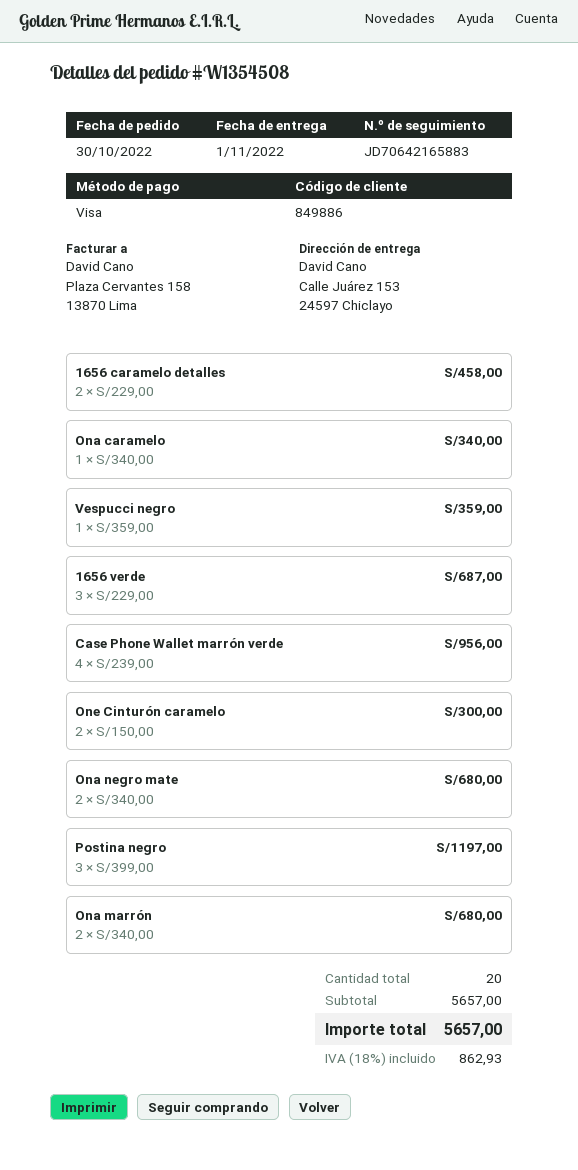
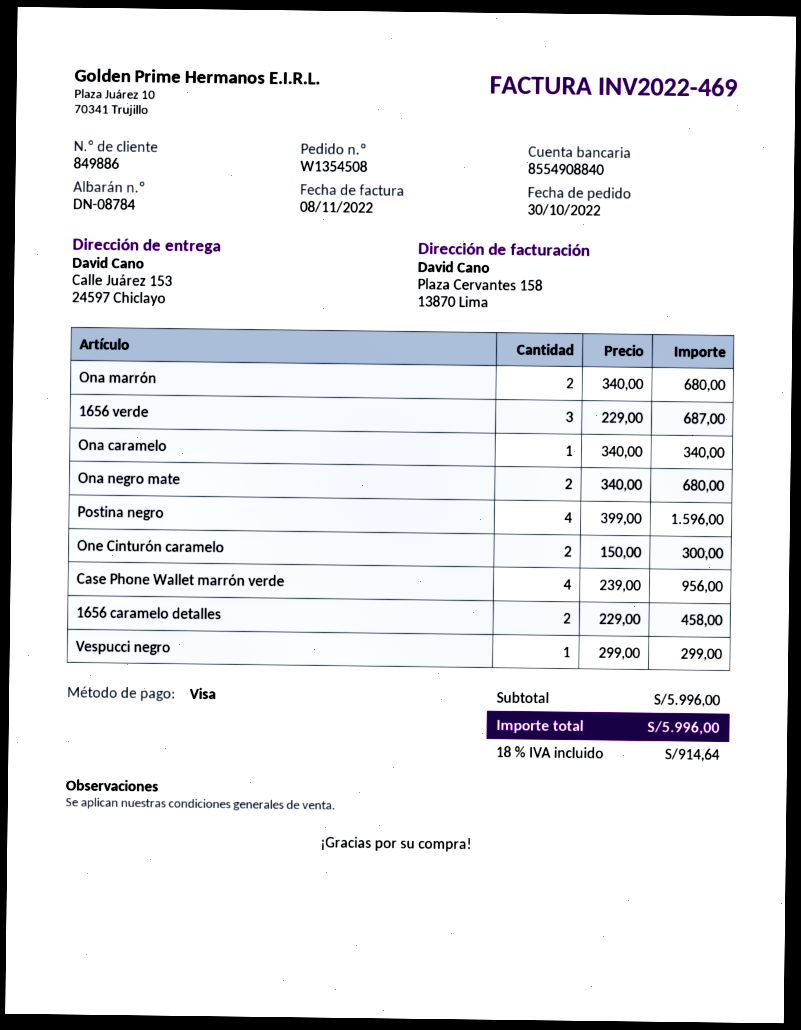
Vespucci negro: 1 x 359.00 = 359.00 -> 1 x 299.00 = 299.00
Postina negro: 3 x 399.00 = 1197.00 -> 4 x 399.00 = 1596.00
subtotal: 5657.00 -> 5996.00
tax: 18% = 862.93 -> 18% = 914.64
total: 5657.00 -> 5996.00

